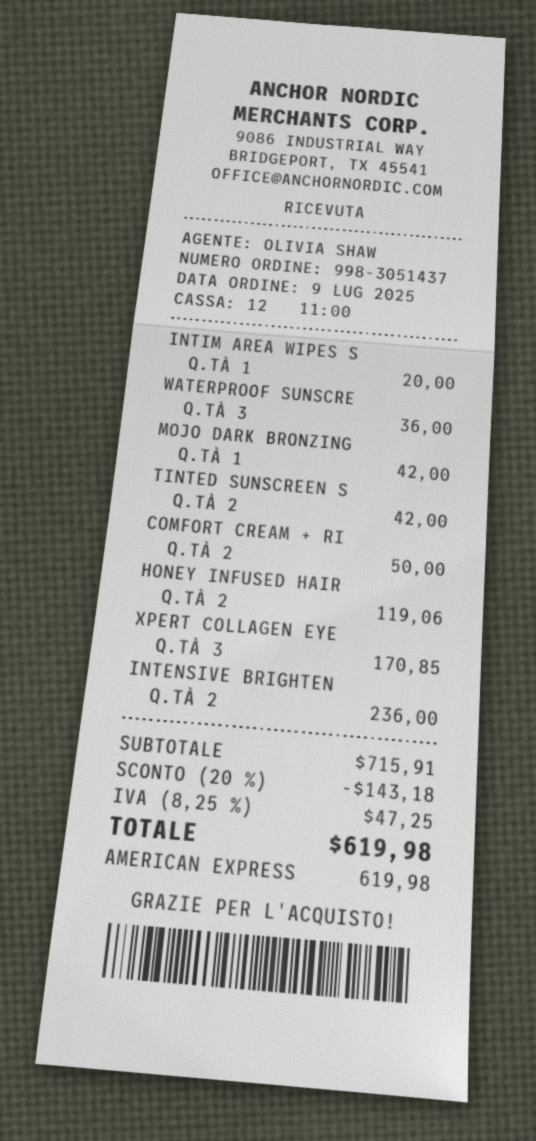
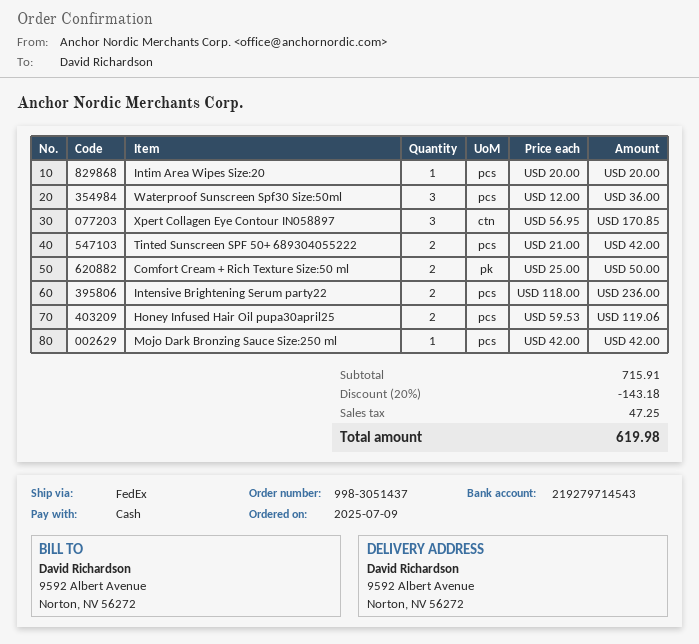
payment method: American Express -> cash

